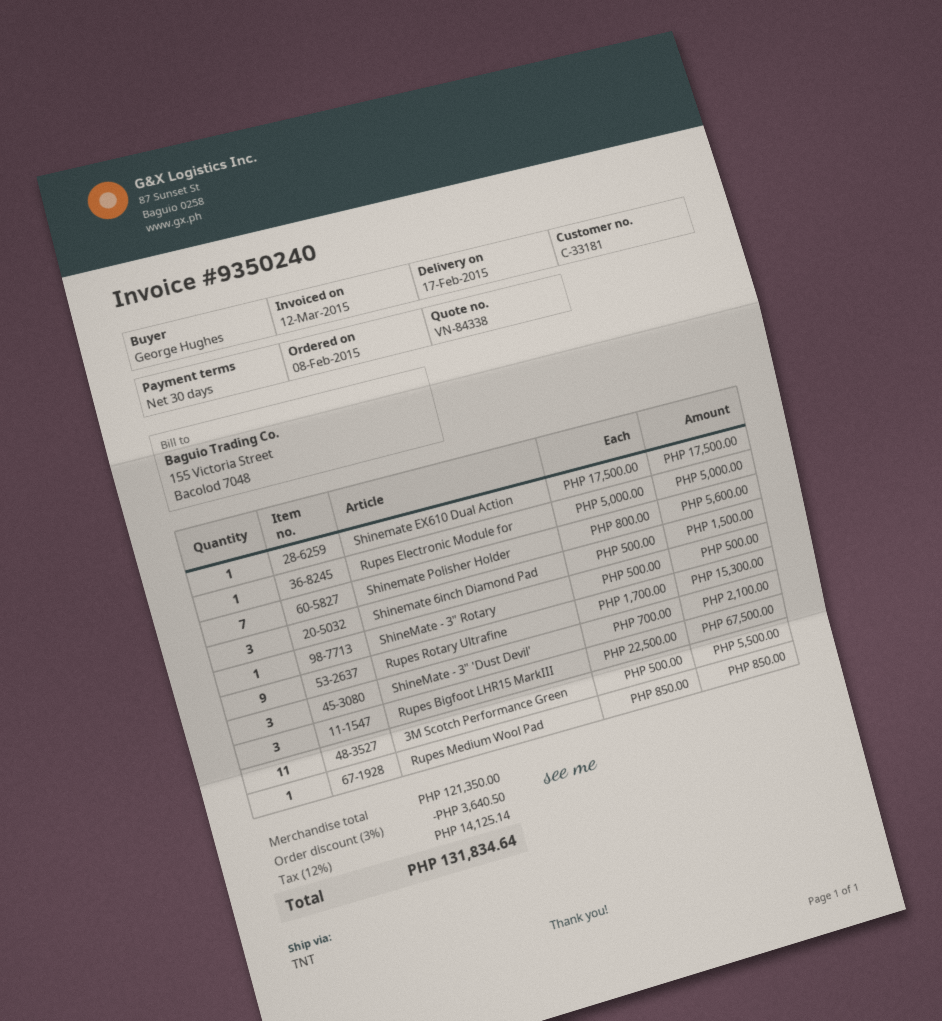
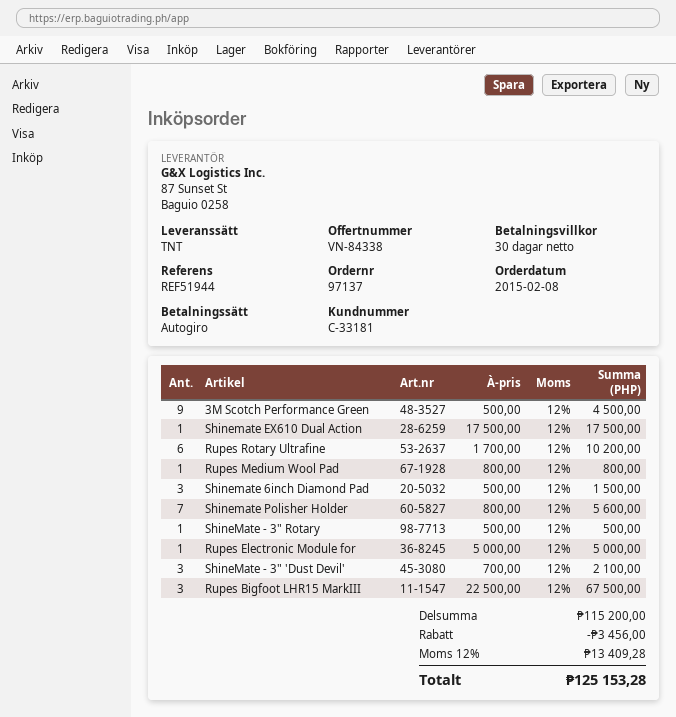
Rupes Rotary Ultrafine: 9 x 1700.00 = 15300.00 -> 6 x 1700.00 = 10200.00
3M Scotch Performance Green: 11 x 500.00 = 5500.00 -> 9 x 500.00 = 4500.00
Rupes Medium Wool Pad: 1 x 850.00 = 850.00 -> 1 x 800.00 = 800.00
subtotal: 121350.00 -> 115200.00
discount: 3640.50 -> 3456.00
tax: 12% = 14125.14 -> 12% = 13409.28
total: 131834.64 -> 125153.28

